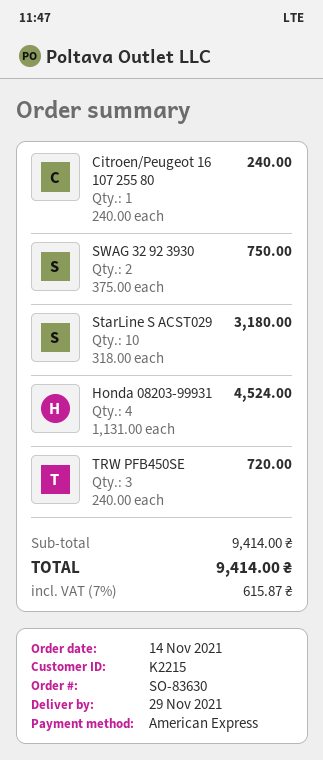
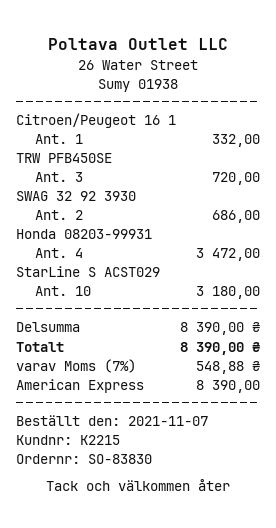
order number: SO-83630 -> SO-83830
order date: 2021-11-14 -> 2021-11-07
Citroen/Peugeot 16 107 255 80: 1 for 240.00 -> 1 for 332.00
SWAG 32 92 3930: 2 for 750.00 -> 2 for 686.00
Honda 08203-99931: 4 for 4524.00 -> 4 for 3472.00
subtotal: 9414.00 -> 8390.00
tax: 7% = 615.87 -> 7% = 548.88
total: 9414.00 -> 8390.00

